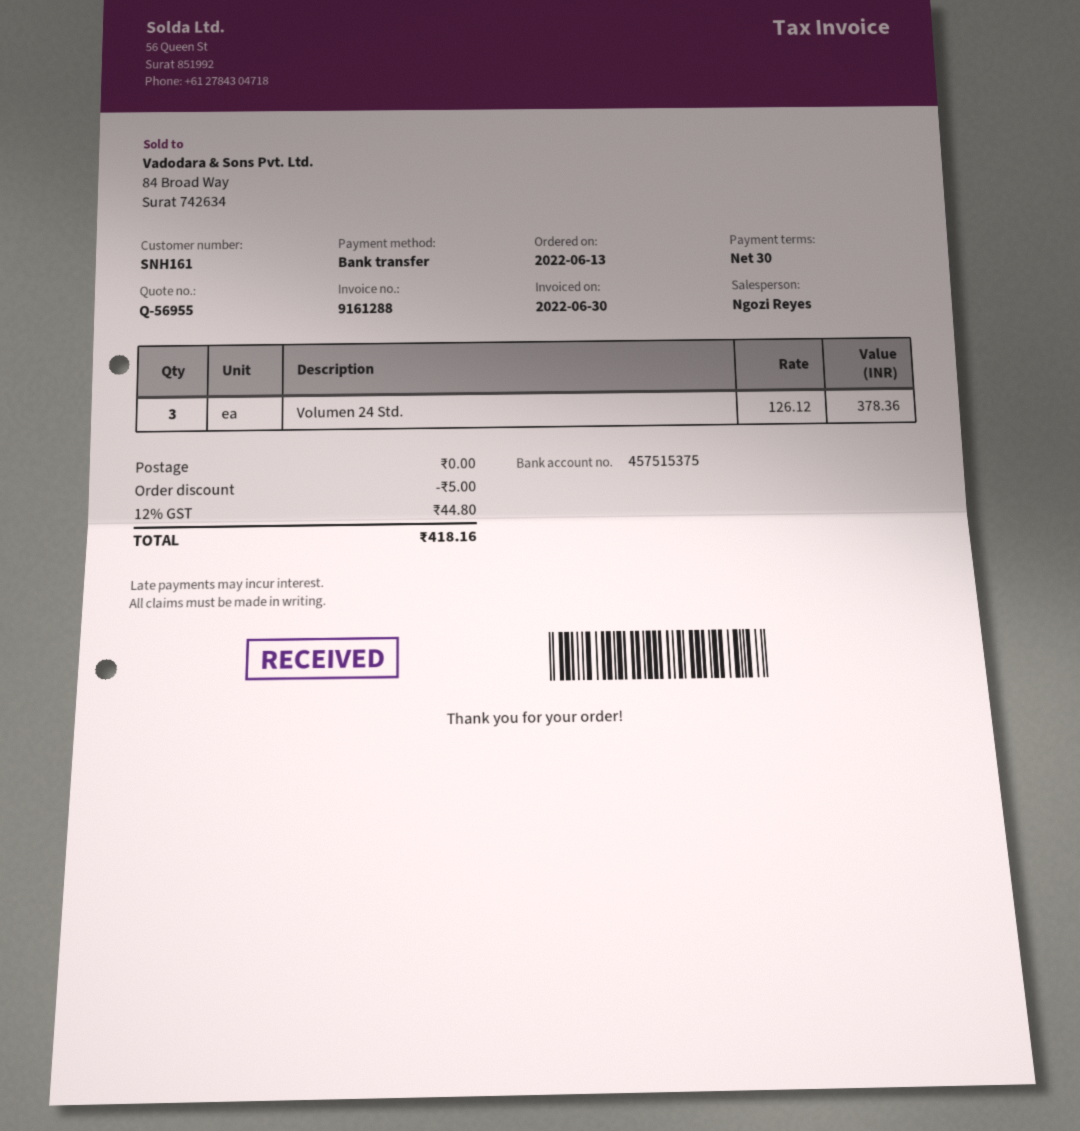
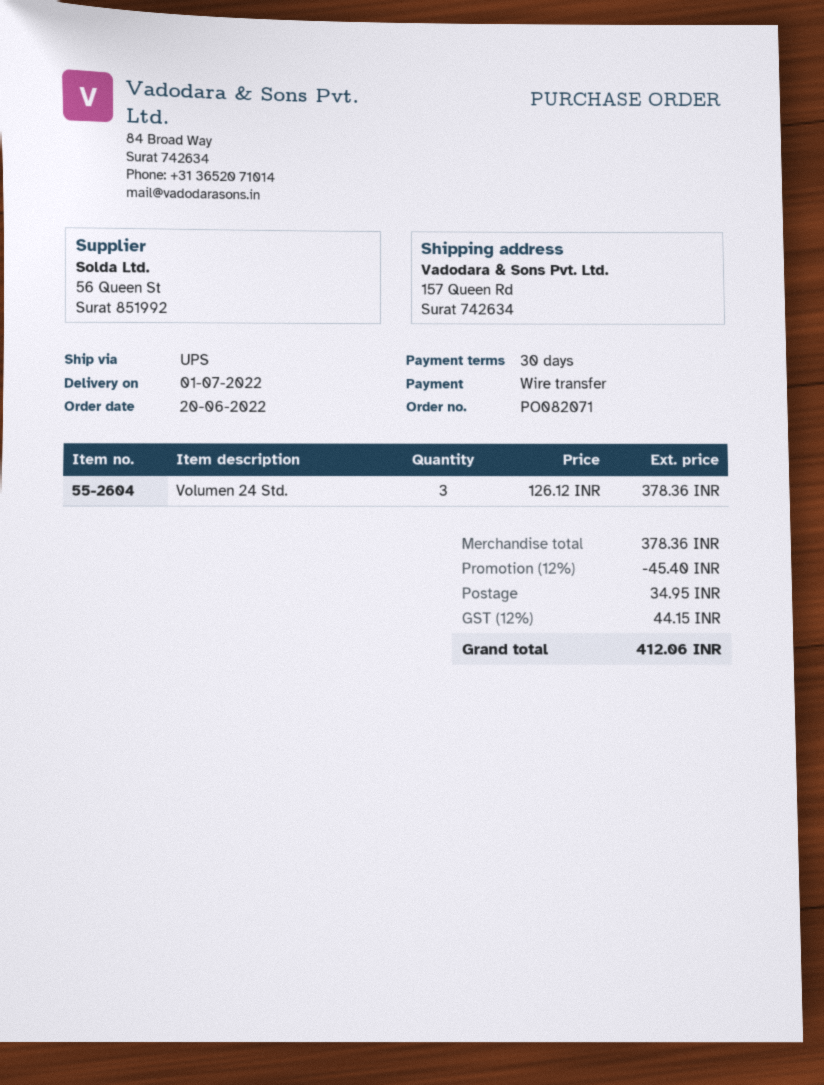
order date: 2022-06-13 -> 2022-06-20
discount: 5.00 -> 45.40
shipping: 0.00 -> 34.95
tax: 12% = 44.80 -> 12% = 44.15
total: 418.16 -> 412.06

